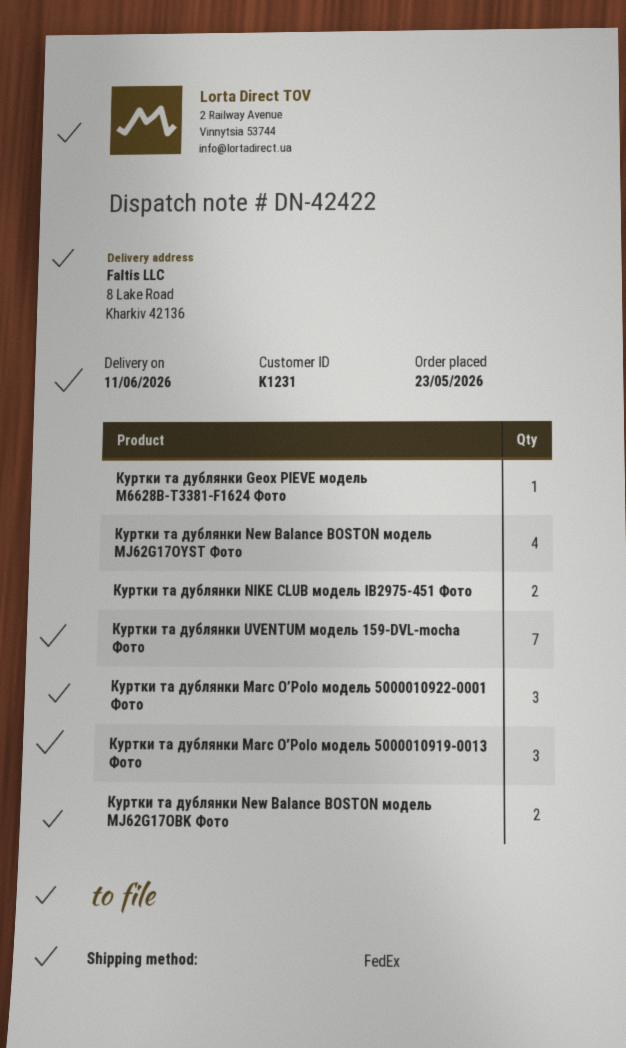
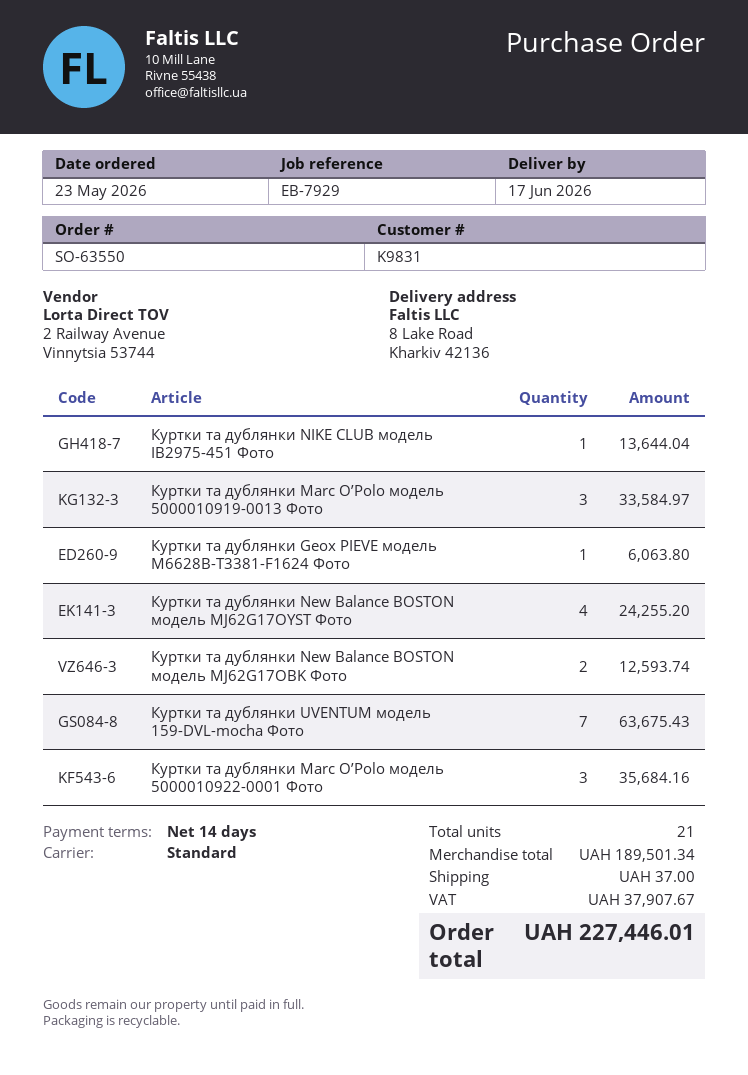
delivery date: 2026-06-11 -> 2026-06-17
customer number: K1231 -> K9831
shipping method: FedEx -> standard
Куртки та дублянки NIKE CLUB модель IB2975-451 Фото: 2 -> 1

